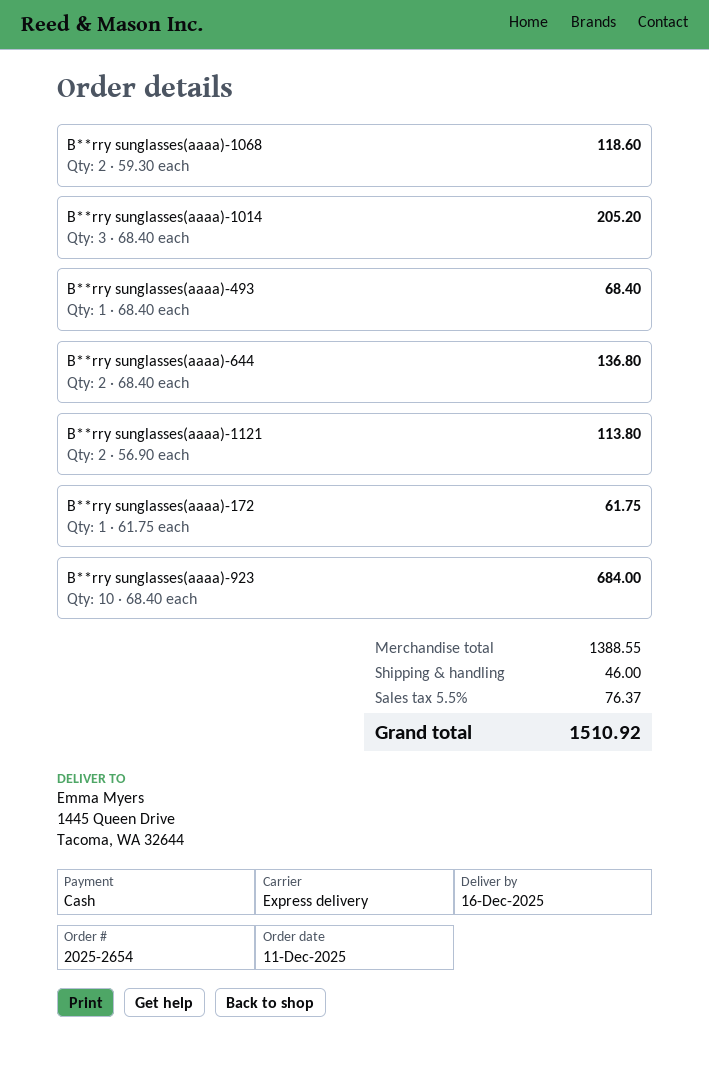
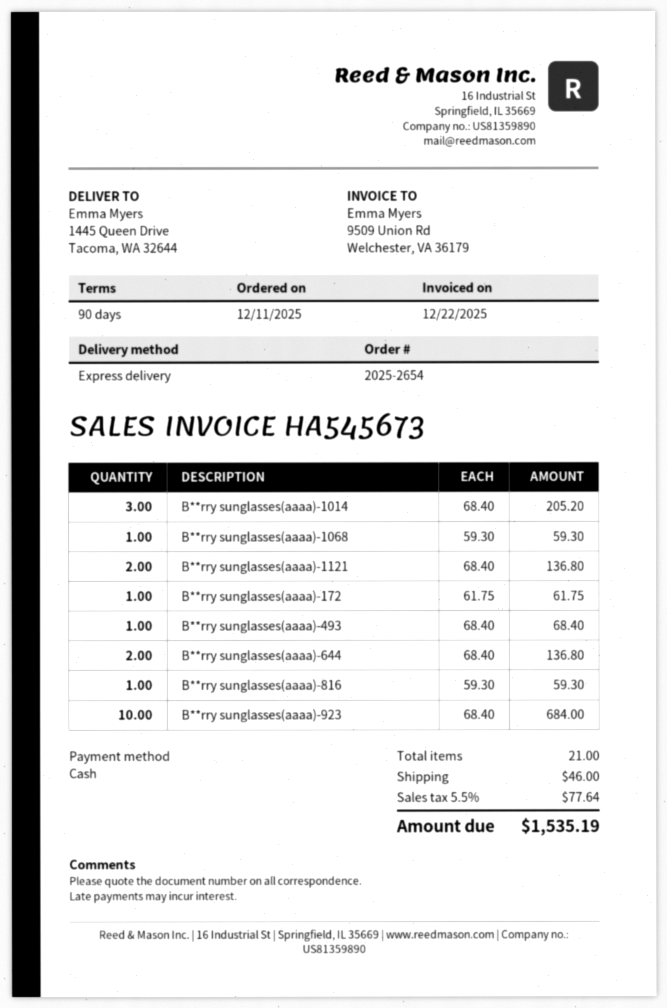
B**rry sunglasses(aaaa)-1068: 2 x 59.30 = 118.60 -> 1 x 59.30 = 59.30
B**rry sunglasses(aaaa)-1121: 2 x 56.90 = 113.80 -> 2 x 68.40 = 136.80
B**rry sunglasses(aaaa)-816: none -> 1 x 59.30 = 59.30
tax: 5.5% = 76.37 -> 5.5% = 77.64
total: 1510.92 -> 1535.19

